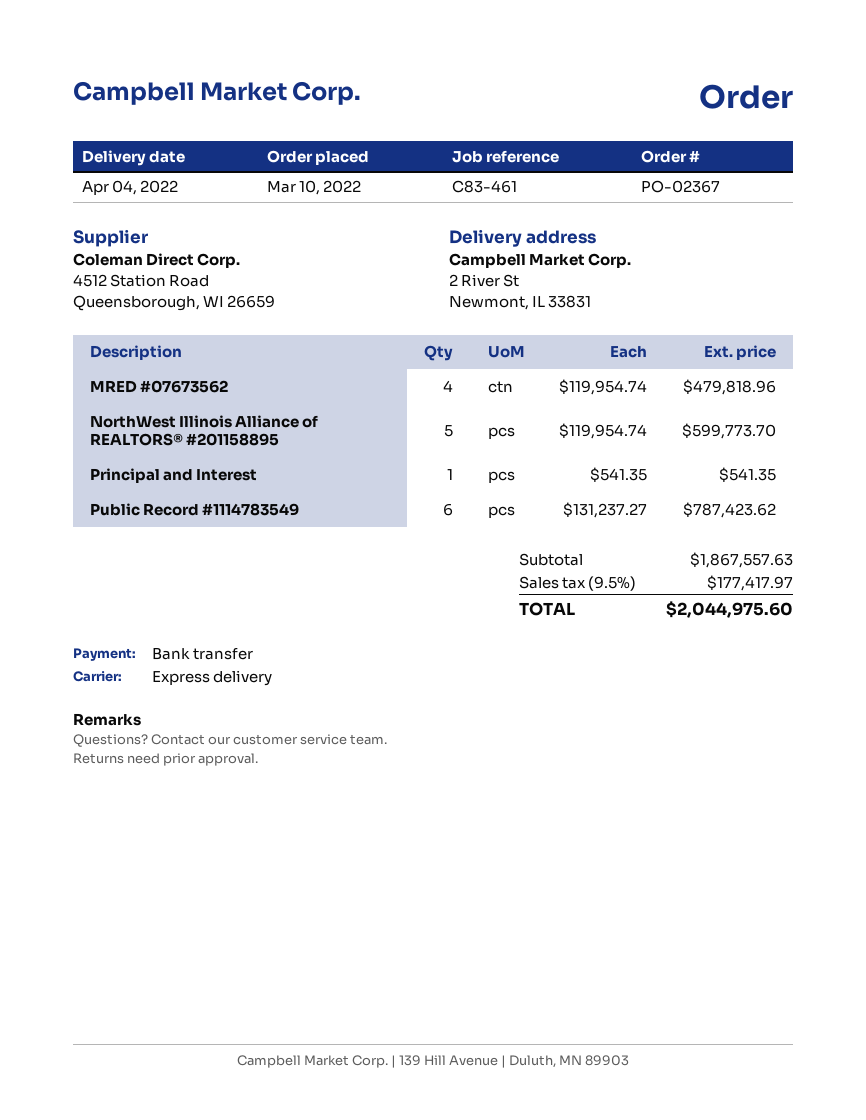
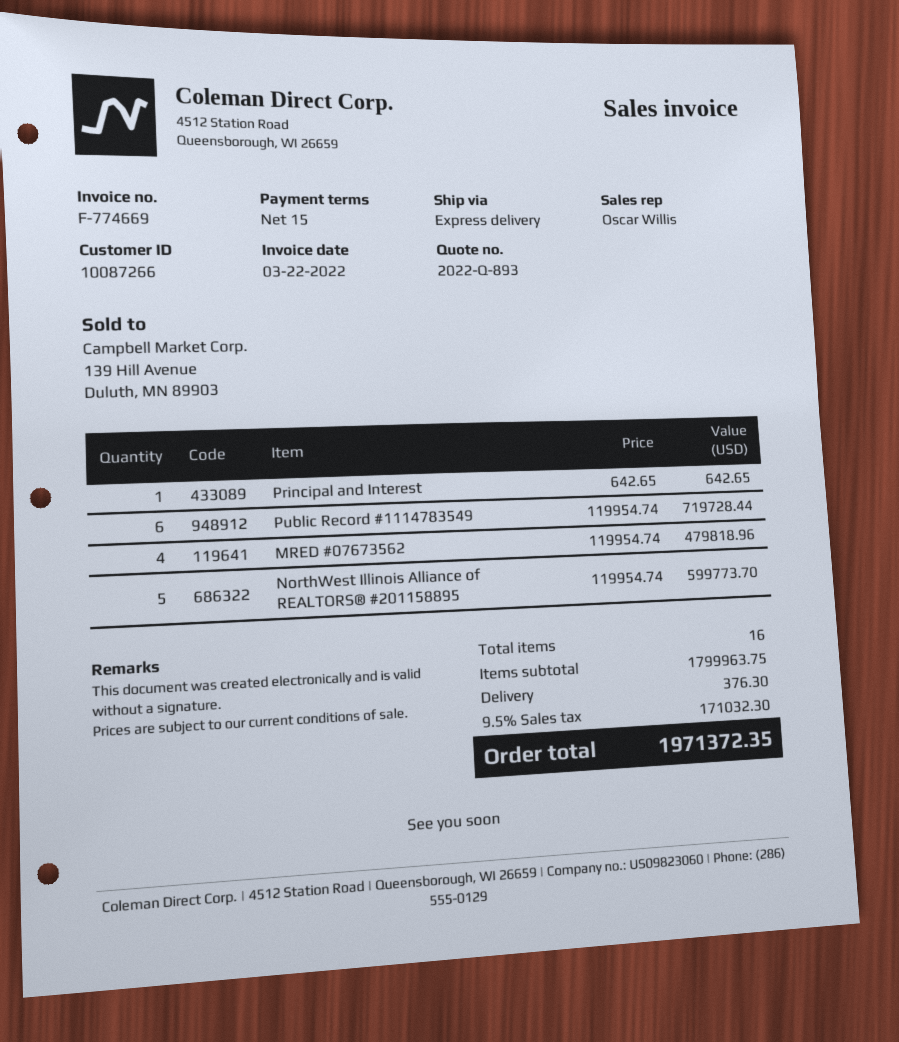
Principal and Interest: 1 x 541.35 = 541.35 -> 1 x 642.65 = 642.65
Public Record #1114783549: 6 x 131237.27 = 787423.62 -> 6 x 119954.74 = 719728.44
subtotal: 1867557.63 -> 1799963.75
shipping: none -> 376.30
tax: 9.5% = 177417.97 -> 9.5% = 171032.30
total: 2044975.60 -> 1971372.35

